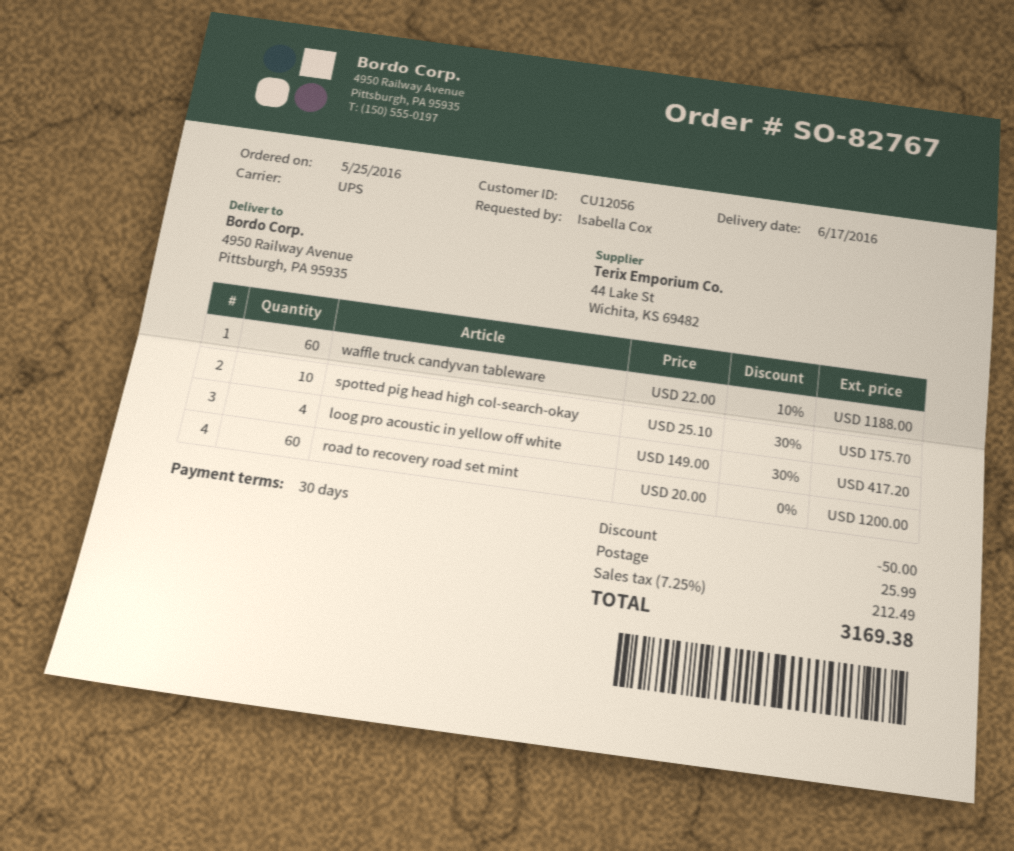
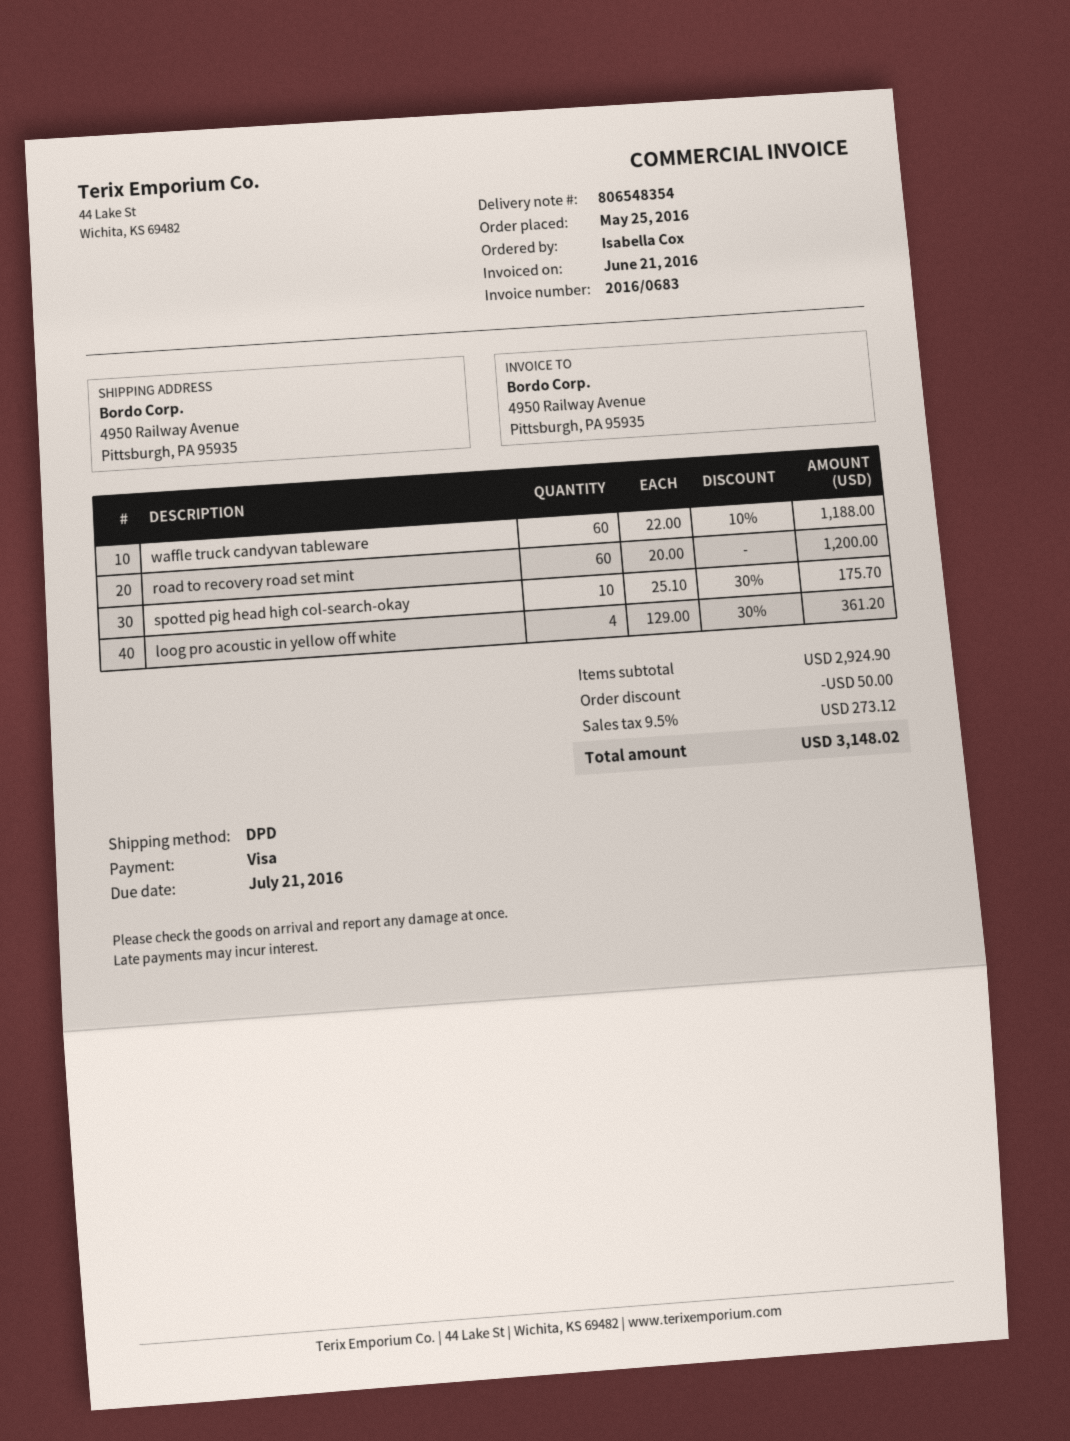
shipping method: UPS -> DPD
loog pro acoustic in yellow off white: 4 x 149.00 - 30% = 417.20 -> 4 x 129.00 - 30% = 361.20
shipping: 25.99 -> none
tax: 7.25% = 212.49 -> 9.5% = 273.12
total: 3169.38 -> 3148.02

